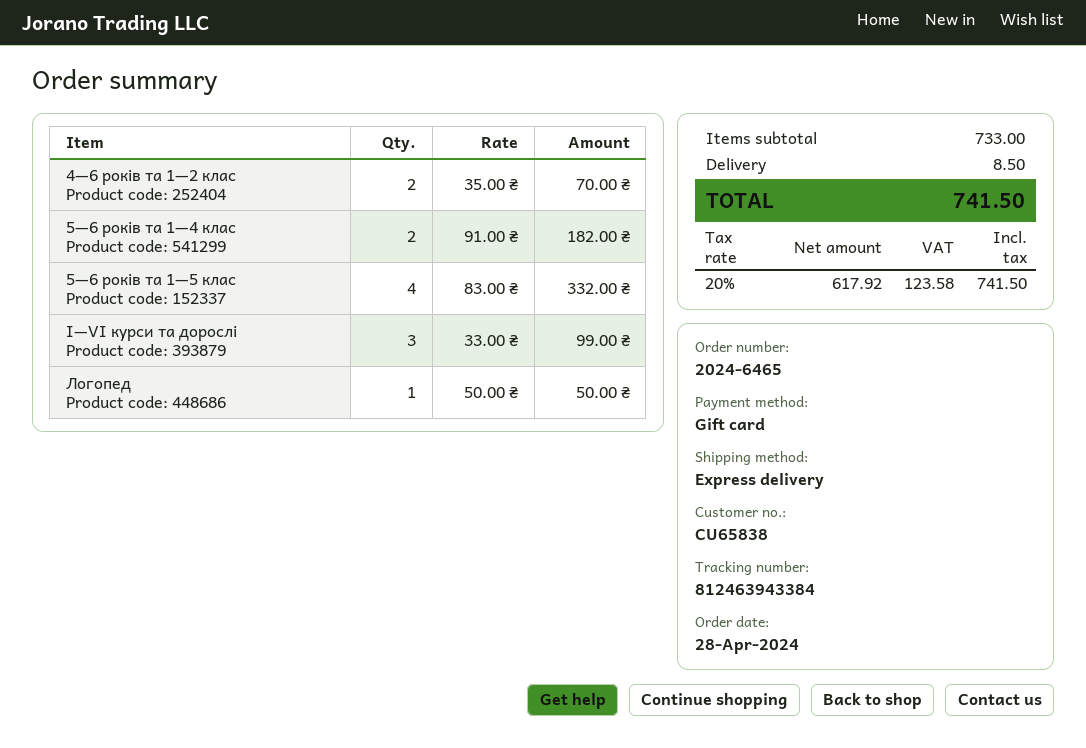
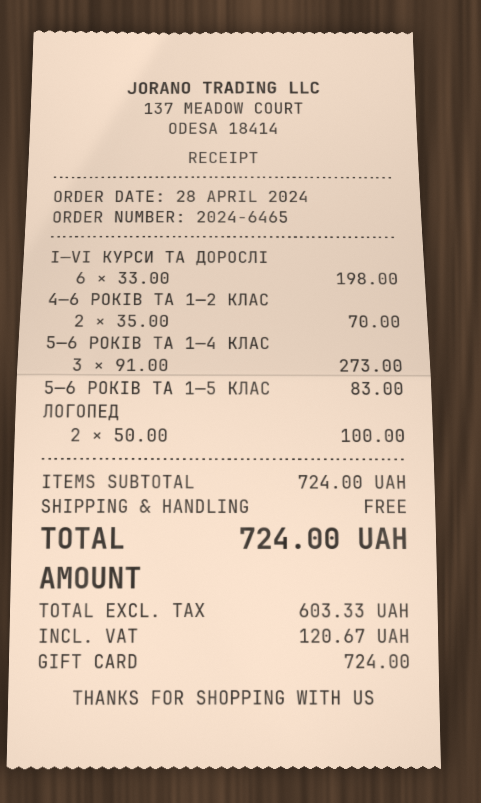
5—6 років та 1—4 клас: 2 x 91.00 = 182.00 -> 3 x 91.00 = 273.00
5—6 років та 1—5 клас: 4 x 83.00 = 332.00 -> 1 x 83.00 = 83.00
I—VI курси та дорослі: 3 x 33.00 = 99.00 -> 6 x 33.00 = 198.00
Логопед: 1 x 50.00 = 50.00 -> 2 x 50.00 = 100.00
subtotal: 733.00 -> 724.00
shipping: 8.50 -> 0.00
net: 617.92 -> 603.33
tax: 123.58 -> 120.67
total: 741.50 -> 724.00

